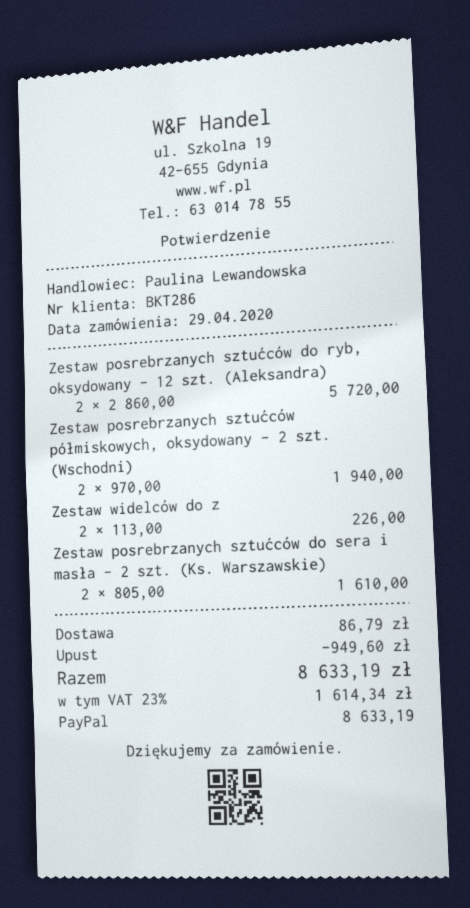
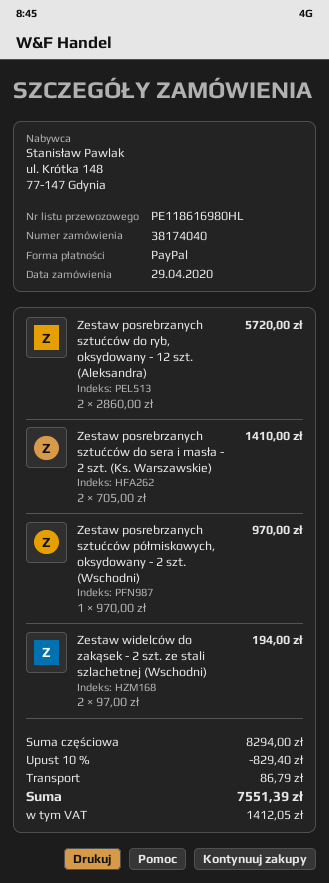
Zestaw posrebrzanych sztućców półmiskowych, oksydowany - 2 szt. (Wschodni): 2 x 970.00 = 1940.00 -> 1 x 970.00 = 970.00
Zestaw widelców do z: 2 x 113.00 = 226.00 -> 2 x 97.00 = 194.00
Zestaw posrebrzanych sztućców do sera i masła - 2 szt. (Ks. Warszawskie): 2 x 805.00 = 1610.00 -> 2 x 705.00 = 1410.00
discount: 949.60 -> 829.40
tax: 1614.34 -> 1412.05
total: 8633.19 -> 7551.39

